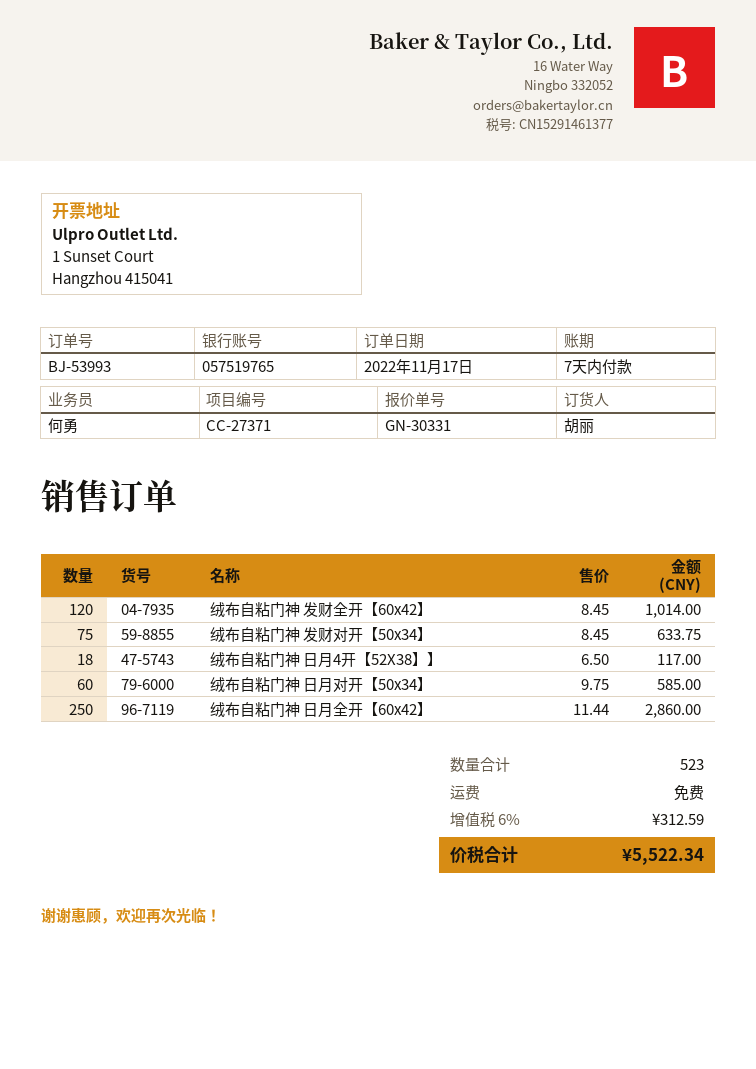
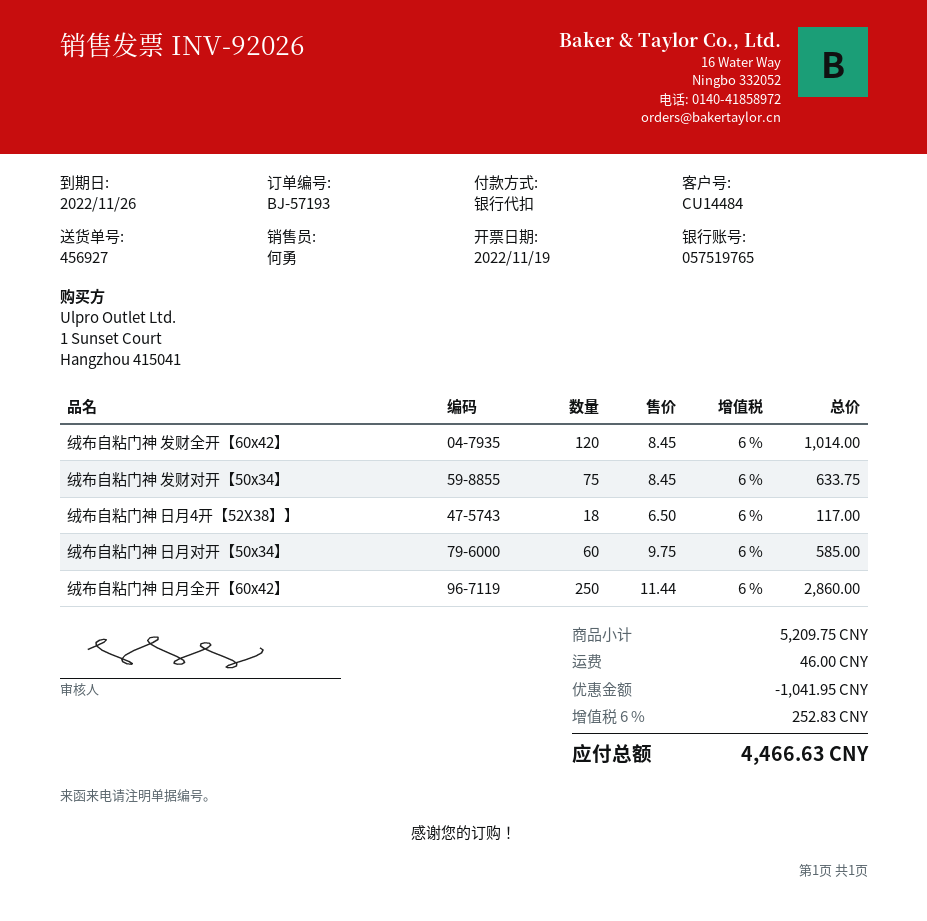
order number: BJ-53993 -> BJ-57193
discount: none -> 1041.95
shipping: 0.00 -> 46.00
tax: 6% = 312.59 -> 6% = 252.83
total: 5522.34 -> 4466.63

